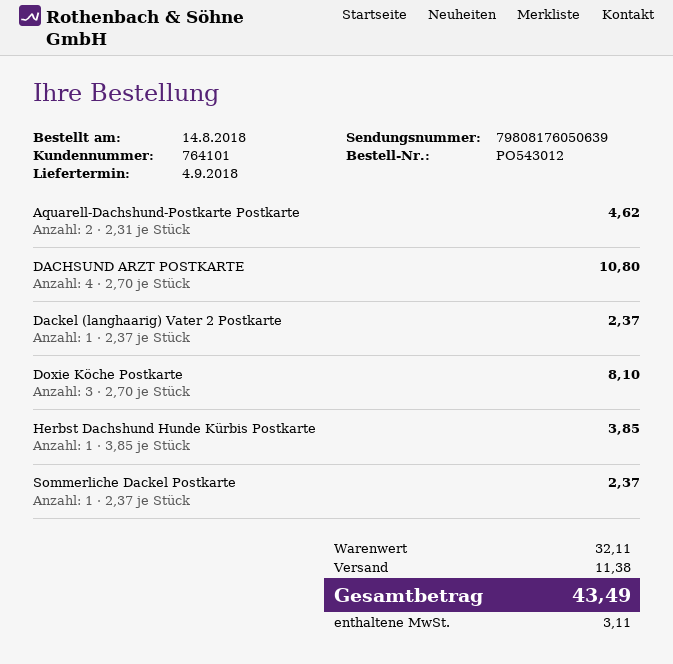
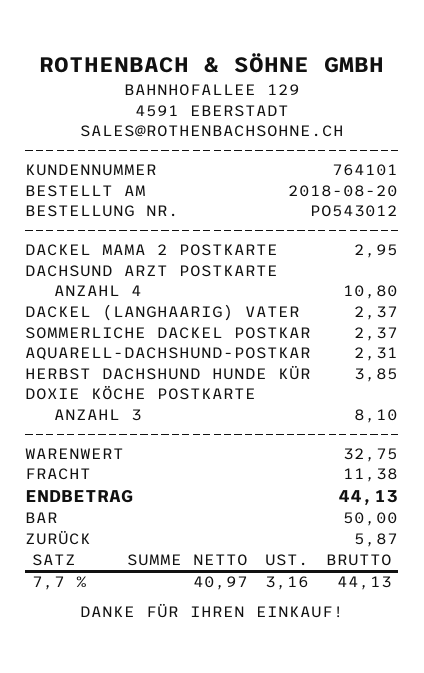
order date: 2018-08-14 -> 2018-08-20
Aquarell-Dachshund-Postkarte Postkarte: 2 for 4.62 -> 1 for 2.31
DACKEL MAMA 2 POSTKARTE: none -> 1 for 2.95
subtotal: 32.11 -> 32.75
tax: 3.11 -> 3.16
total: 43.49 -> 44.13

